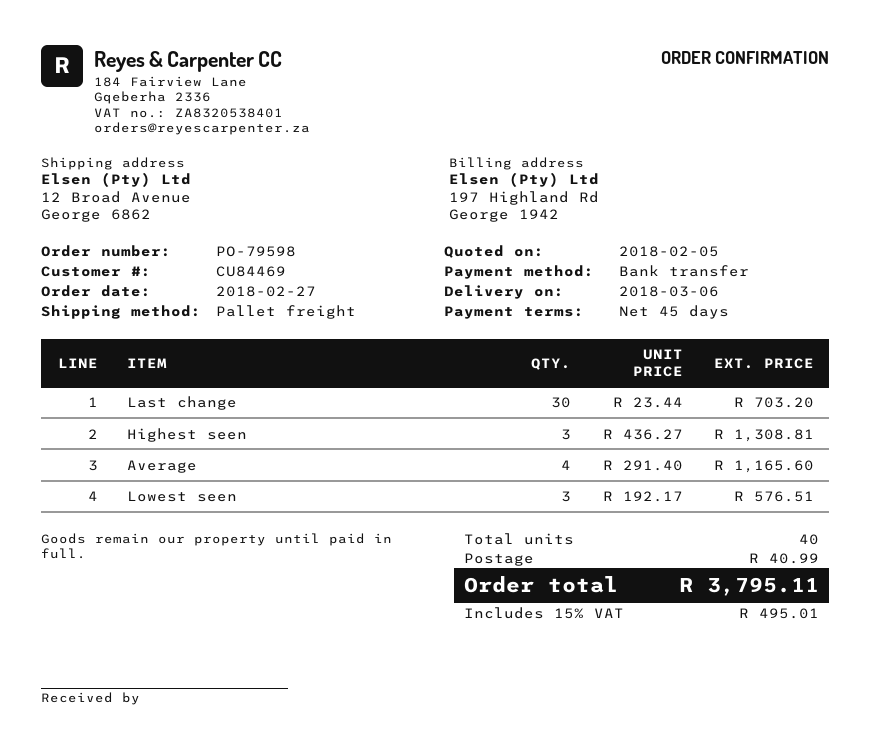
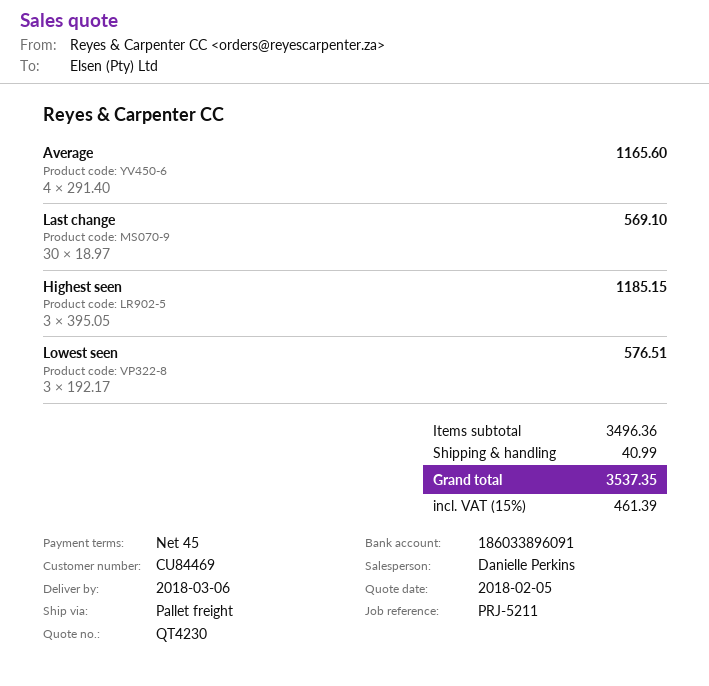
Last change: 30 x 23.44 = 703.20 -> 30 x 18.97 = 569.10
Highest seen: 3 x 436.27 = 1308.81 -> 3 x 395.05 = 1185.15
tax: 15% = 495.01 -> 15% = 461.39
total: 3795.11 -> 3537.35

